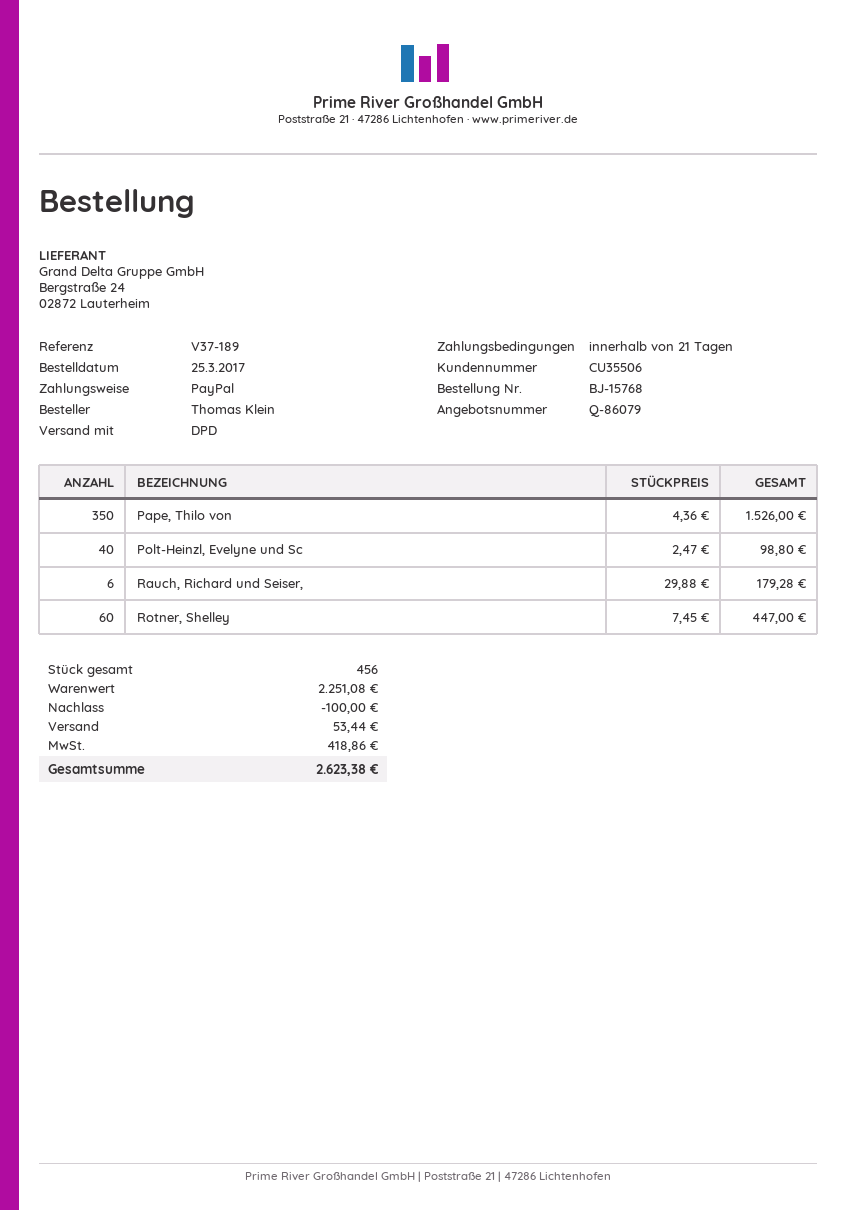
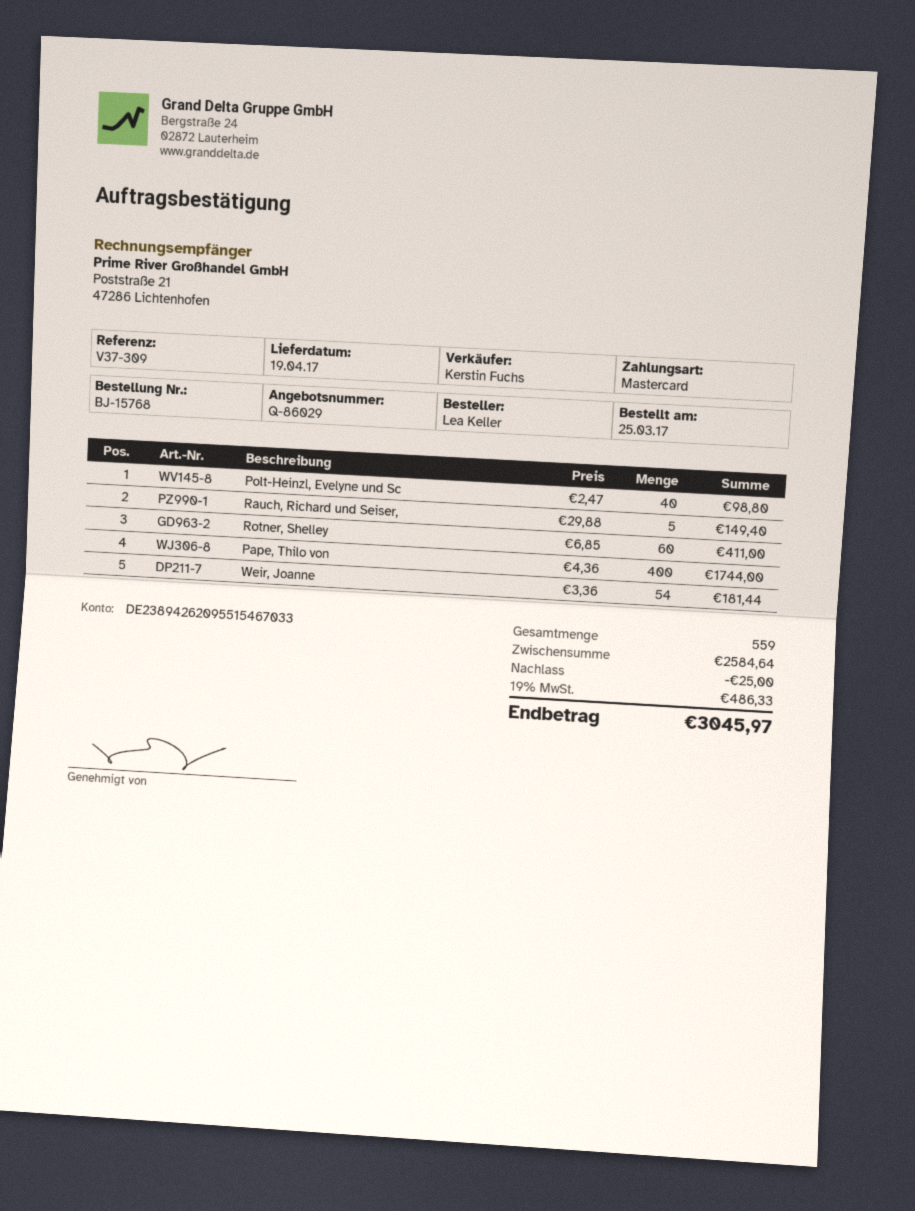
quote number: Q-86079 -> Q-86029
reference: V37-189 -> V37-309
ordered by: Thomas Klein -> Lea Keller
payment method: PayPal -> Mastercard
Pape, Thilo von: 350 x 4.36 = 1526.00 -> 400 x 4.36 = 1744.00
Rauch, Richard und Seiser,: 6 x 29.88 = 179.28 -> 5 x 29.88 = 149.40
Rotner, Shelley: 60 x 7.45 = 447.00 -> 60 x 6.85 = 411.00
Weir, Joanne: none -> 54 x 3.36 = 181.44
total quantity: 456 -> 559
subtotal: 2251.08 -> 2584.64
discount: 100.00 -> 25.00
shipping: 53.44 -> none
tax: 418.86 -> 486.33
total: 2623.38 -> 3045.97

